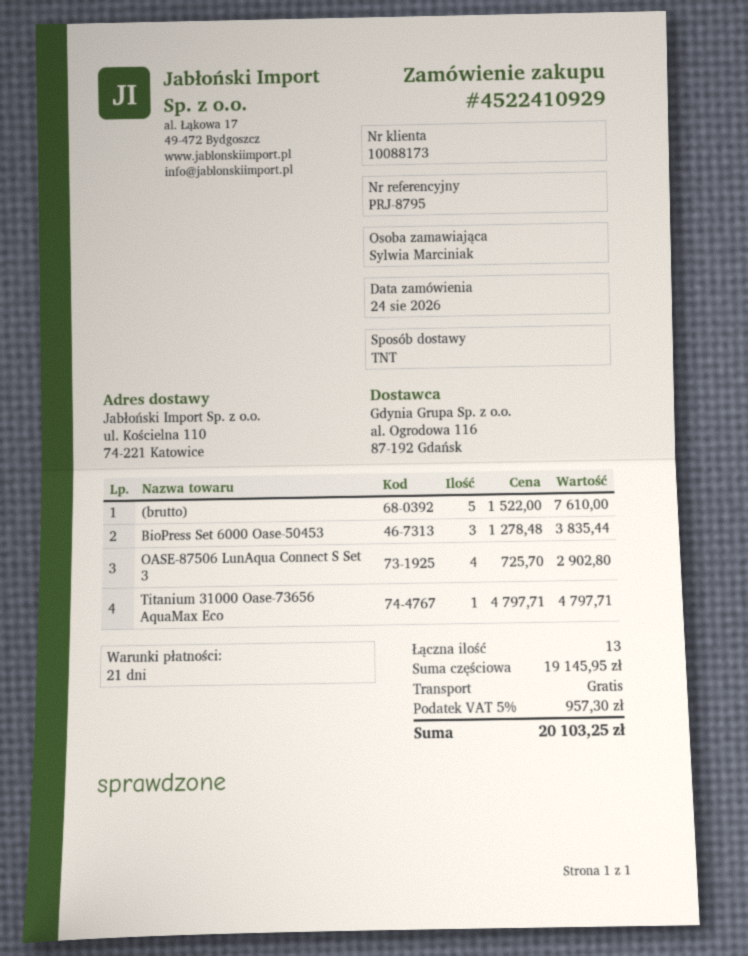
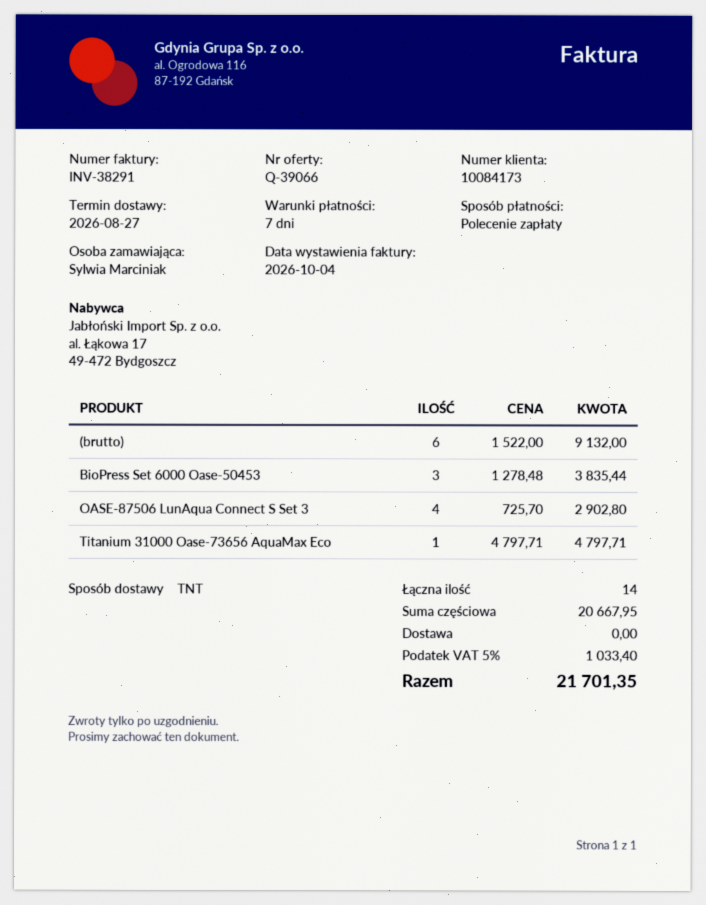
payment terms: 21 days -> 7 days
customer number: 10088173 -> 10084173
(brutto): 5 x 1522.00 = 7610.00 -> 6 x 1522.00 = 9132.00
total quantity: 13 -> 14
subtotal: 19145.95 -> 20667.95
tax: 5% = 957.30 -> 5% = 1033.40
total: 20103.25 -> 21701.35

